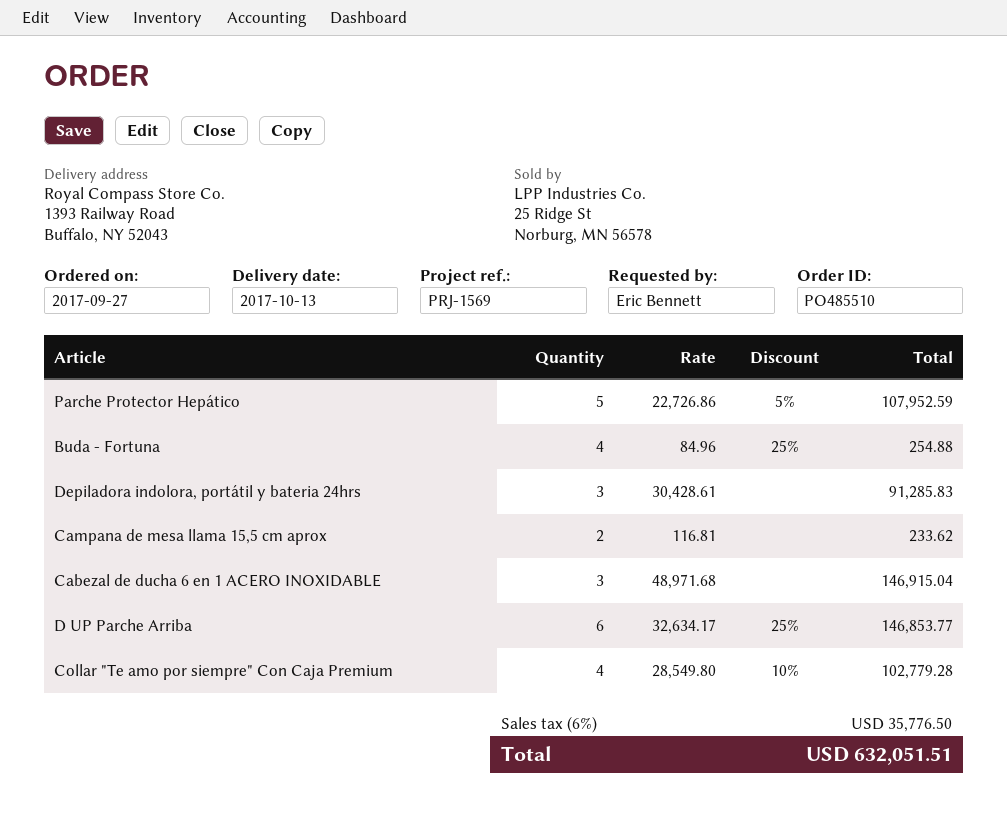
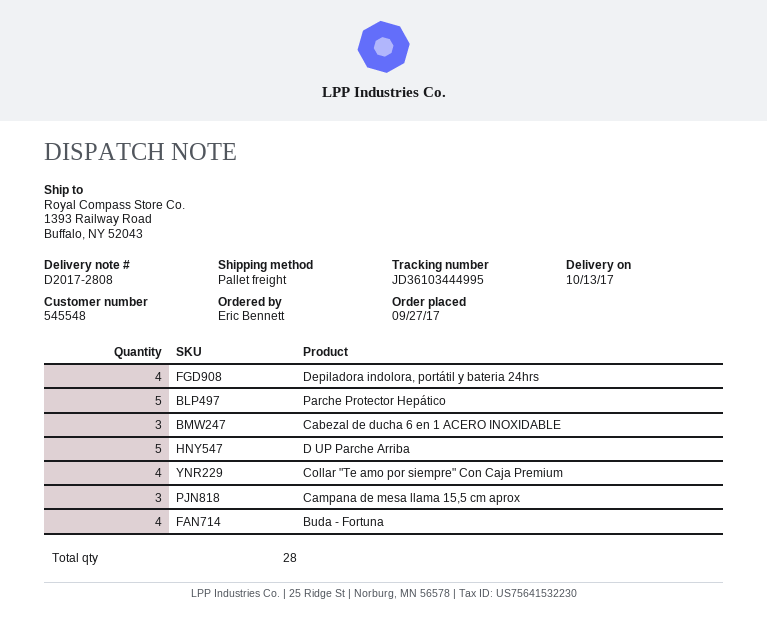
Depiladora indolora, portátil y bateria 24hrs: 3 -> 4
Campana de mesa llama 15,5 cm aprox: 2 -> 3
D UP Parche Arriba: 6 -> 5

